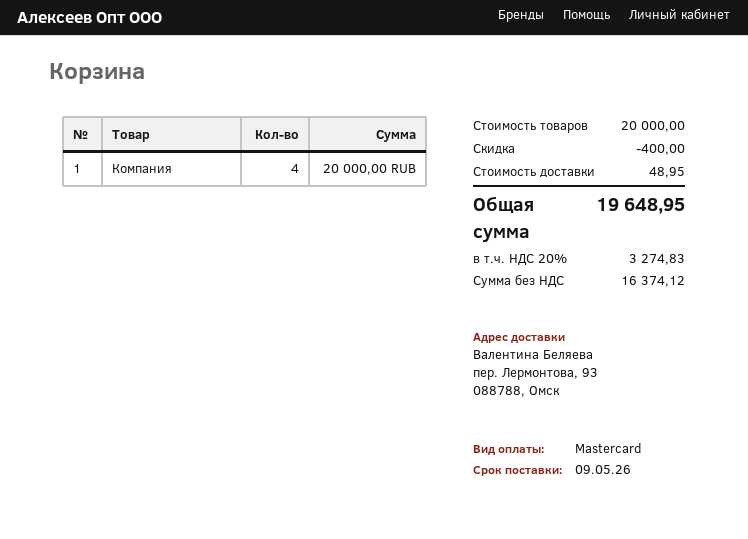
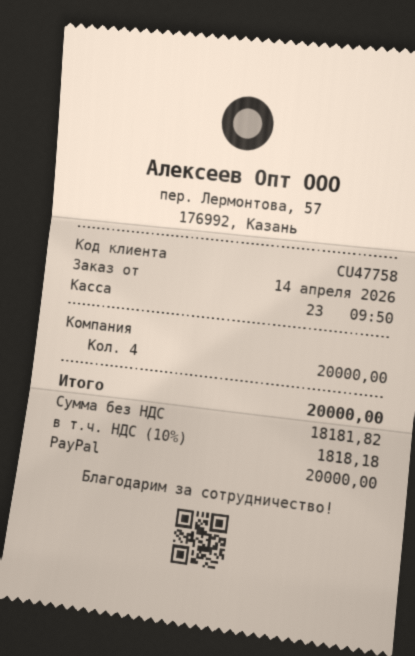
payment method: Mastercard -> PayPal
discount: 400.00 -> none
shipping: 48.95 -> none
net: 16374.12 -> 18181.82
tax: 20% = 3274.83 -> 10% = 1818.18
total: 19648.95 -> 20000.00

